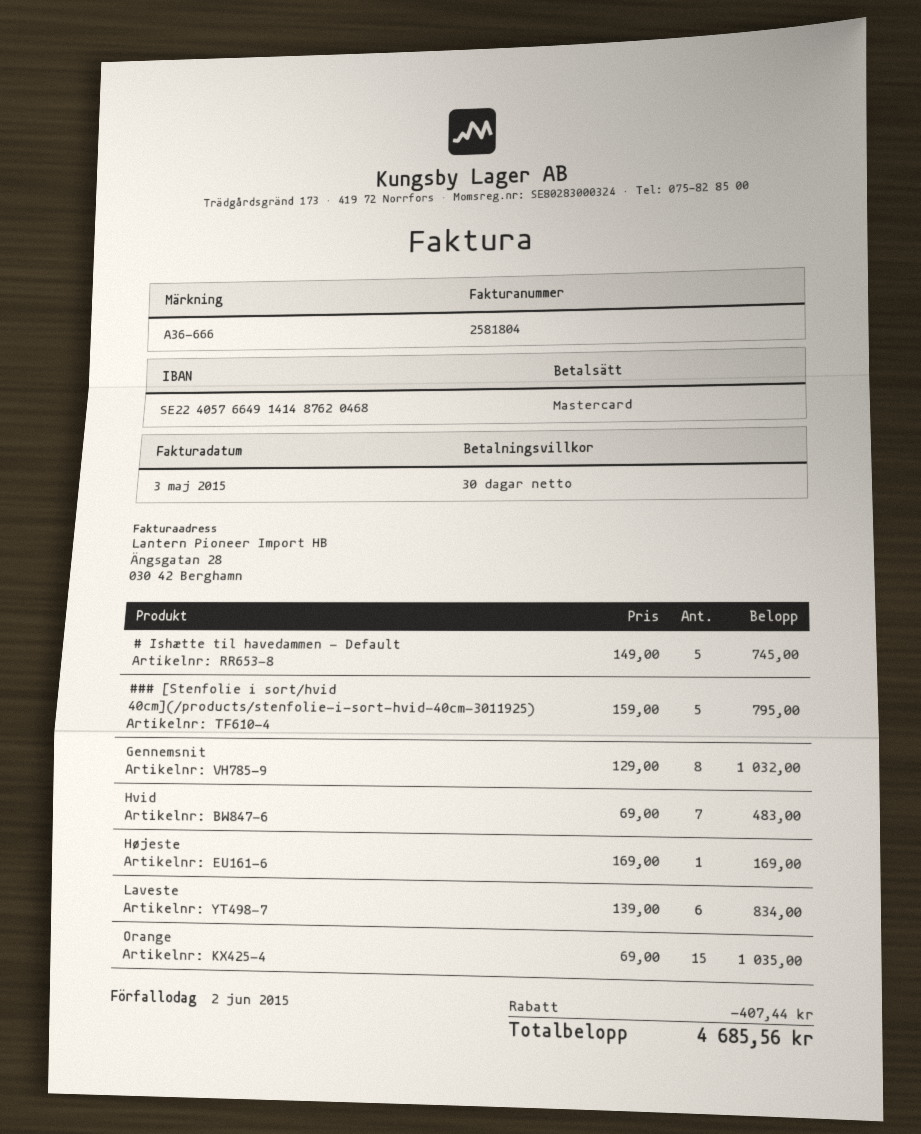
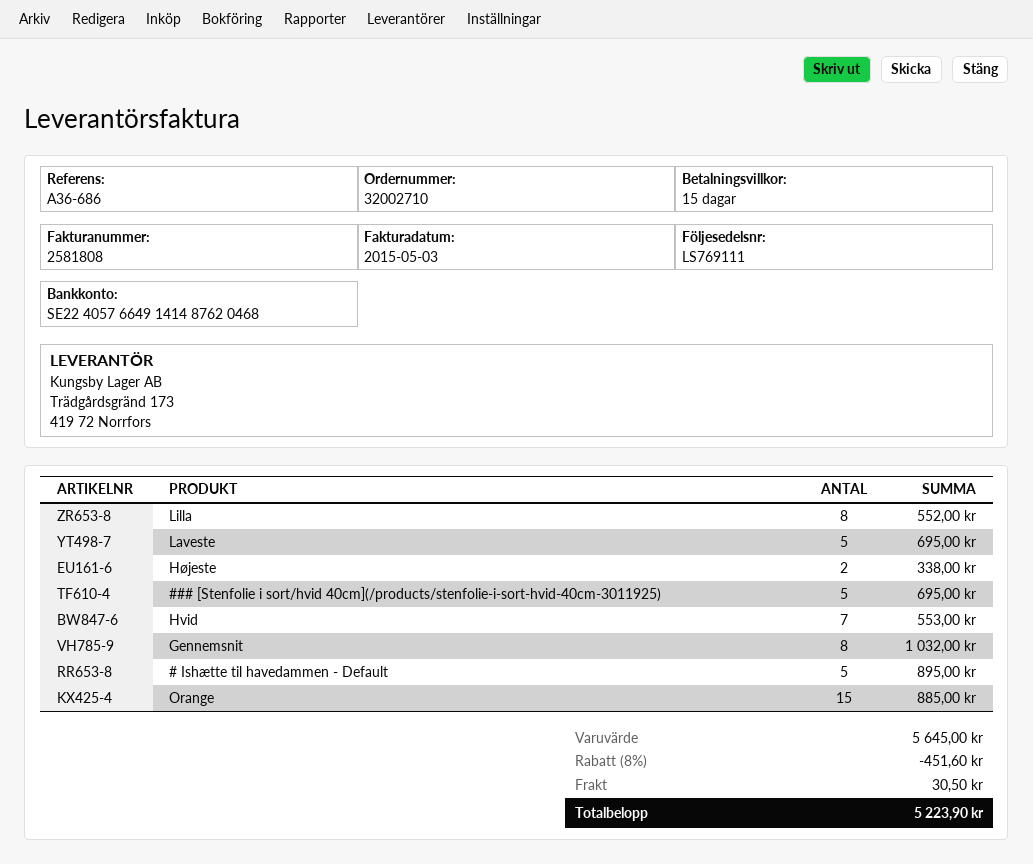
invoice number: 2581804 -> 2581808
payment terms: 30 days -> 15 days
reference: A36-666 -> A36-686
# Ishætte til havedammen - Default: 5 for 745.00 -> 5 for 895.00
### [Stenfolie i sort/hvid 40cm](/products/stenfolie-i-sort-hvid-40cm-3011925): 5 for 795.00 -> 5 for 695.00
Hvid: 7 for 483.00 -> 7 for 553.00
Højeste: 1 for 169.00 -> 2 for 338.00
Laveste: 6 for 834.00 -> 5 for 695.00
Orange: 15 for 1035.00 -> 15 for 885.00
Lilla: none -> 8 for 552.00
discount: 407.44 -> 451.60
shipping: none -> 30.50
total: 4685.56 -> 5223.90

